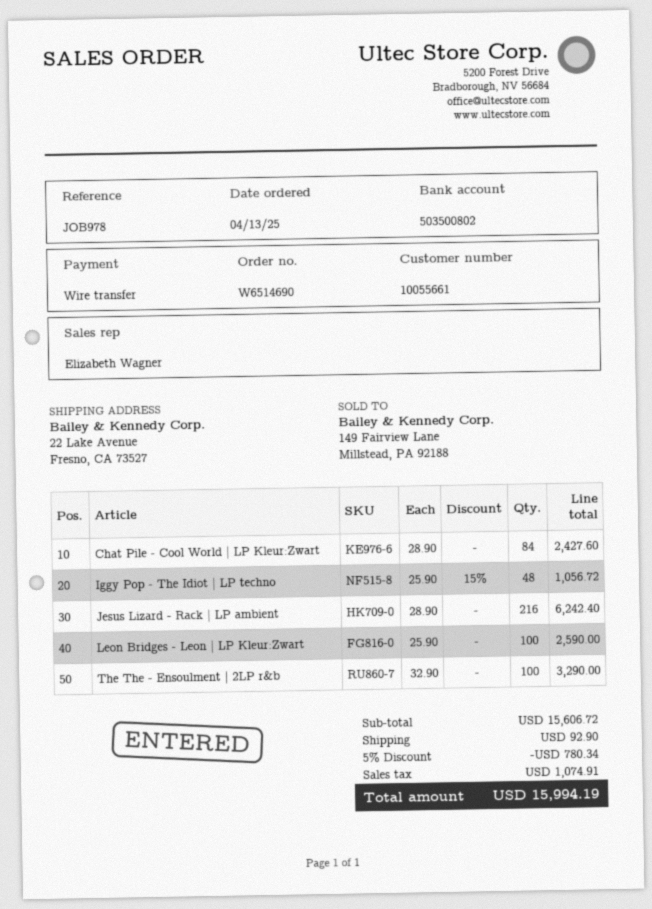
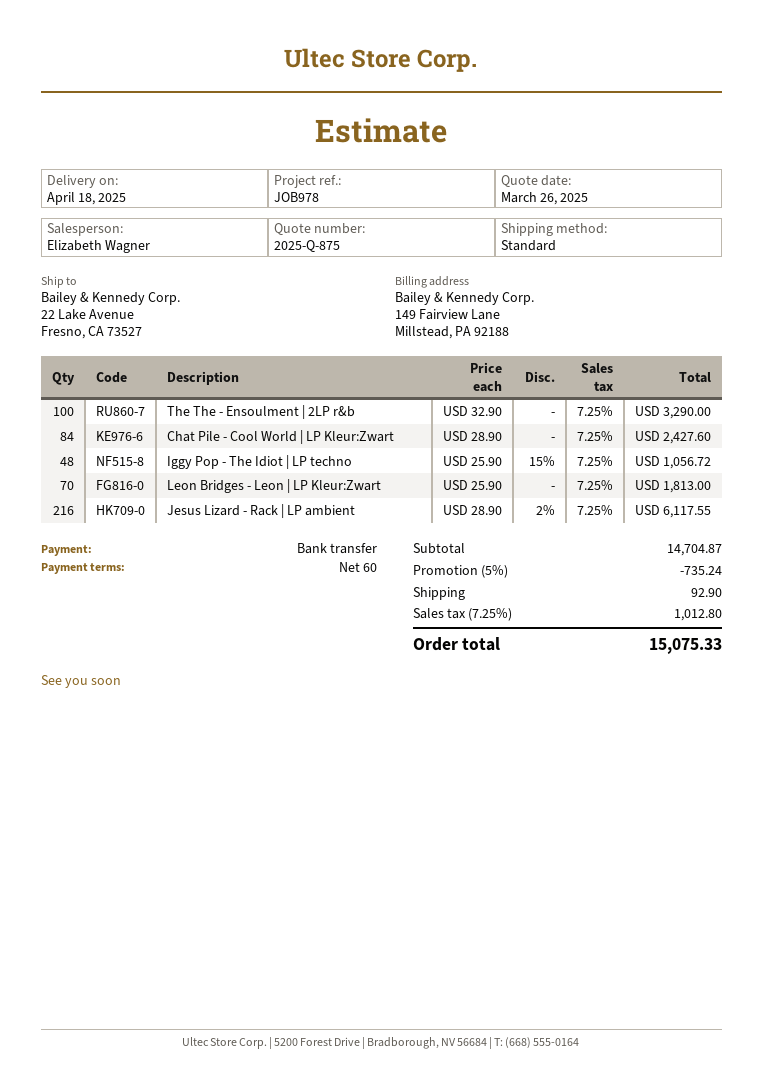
Jesus Lizard - Rack | LP ambient: 216 x 28.90 = 6242.40 -> 216 x 28.90 - 2% = 6117.55
Leon Bridges - Leon | LP Kleur:Zwart: 100 x 25.90 = 2590.00 -> 70 x 25.90 = 1813.00
subtotal: 15606.72 -> 14704.87
discount: 5% = 780.34 -> 5% = 735.24
tax: 1074.91 -> 1012.80
total: 15994.19 -> 15075.33

